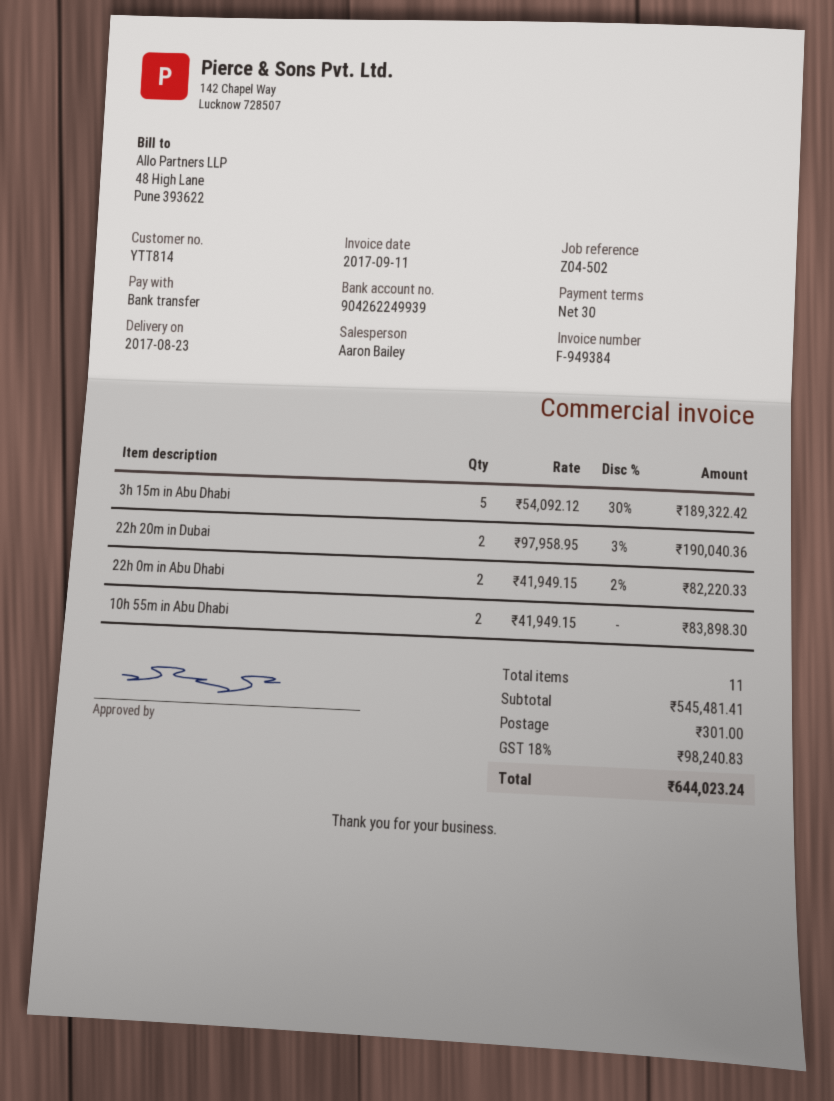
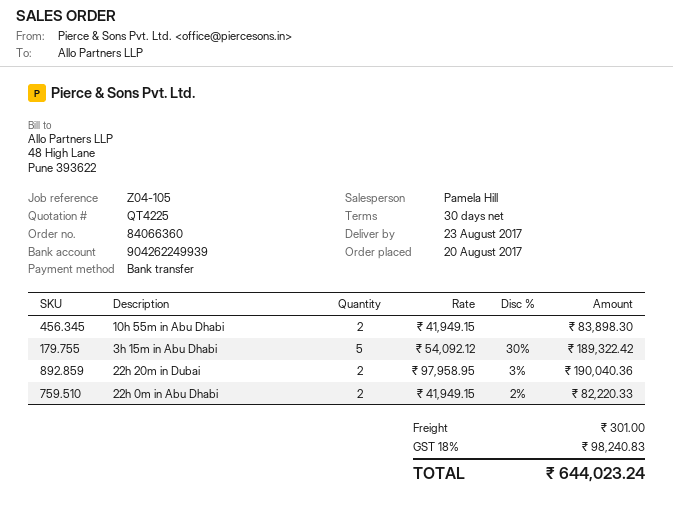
reference: Z04-502 -> Z04-105
sales rep: Aaron Bailey -> Pamela Hill

